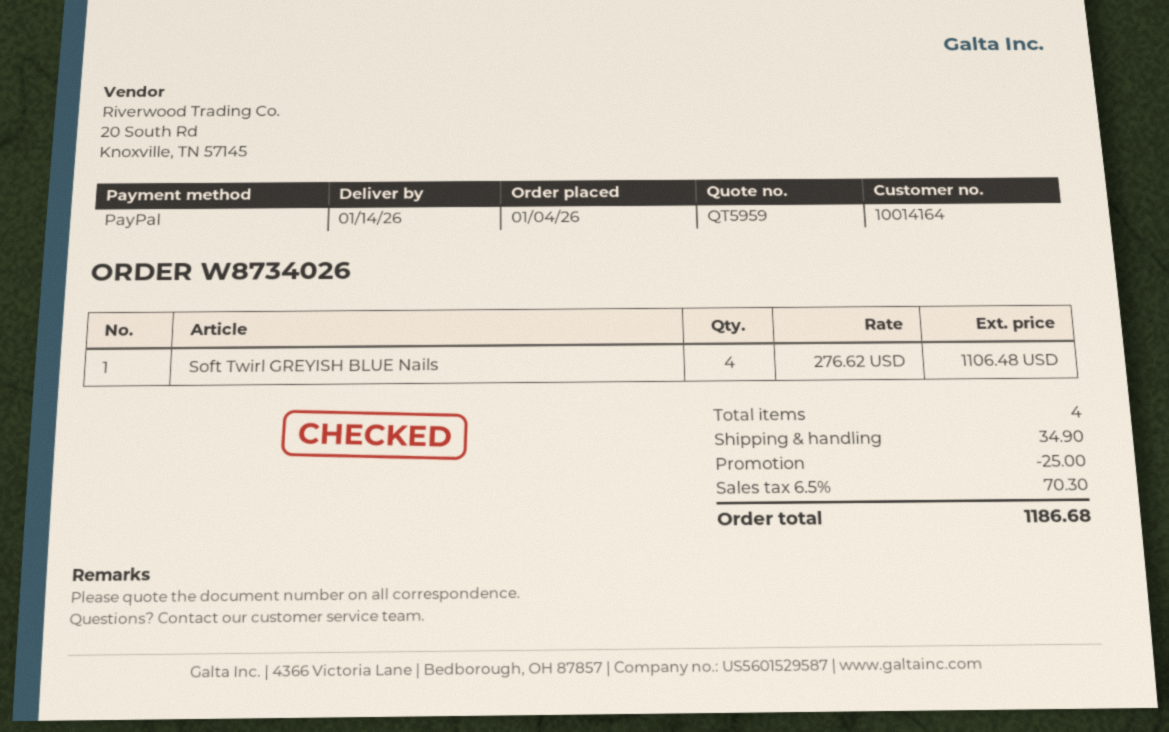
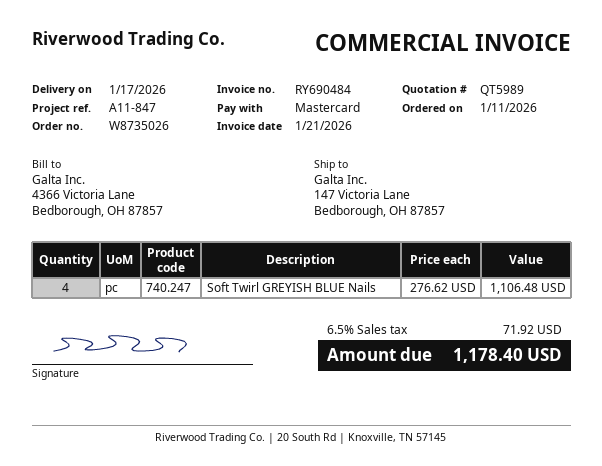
quote number: QT5959 -> QT5989
order number: W8734026 -> W8735026
order date: 2026-01-04 -> 2026-01-11
delivery date: 2026-01-14 -> 2026-01-17
payment method: PayPal -> Mastercard
discount: 25.00 -> none
shipping: 34.90 -> none
tax: 6.5% = 70.30 -> 6.5% = 71.92
total: 1186.68 -> 1178.40

